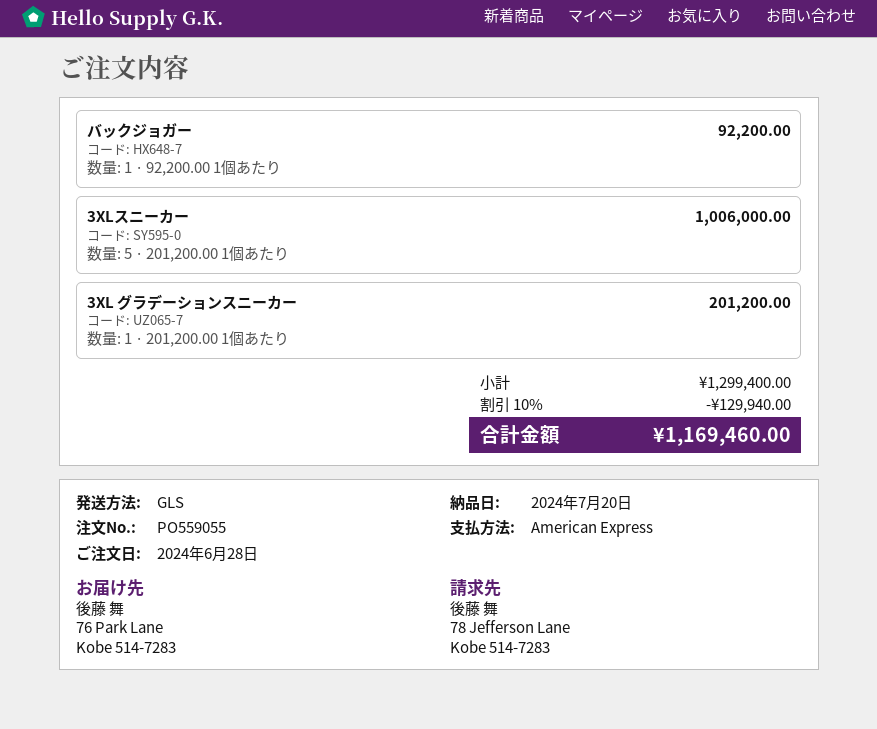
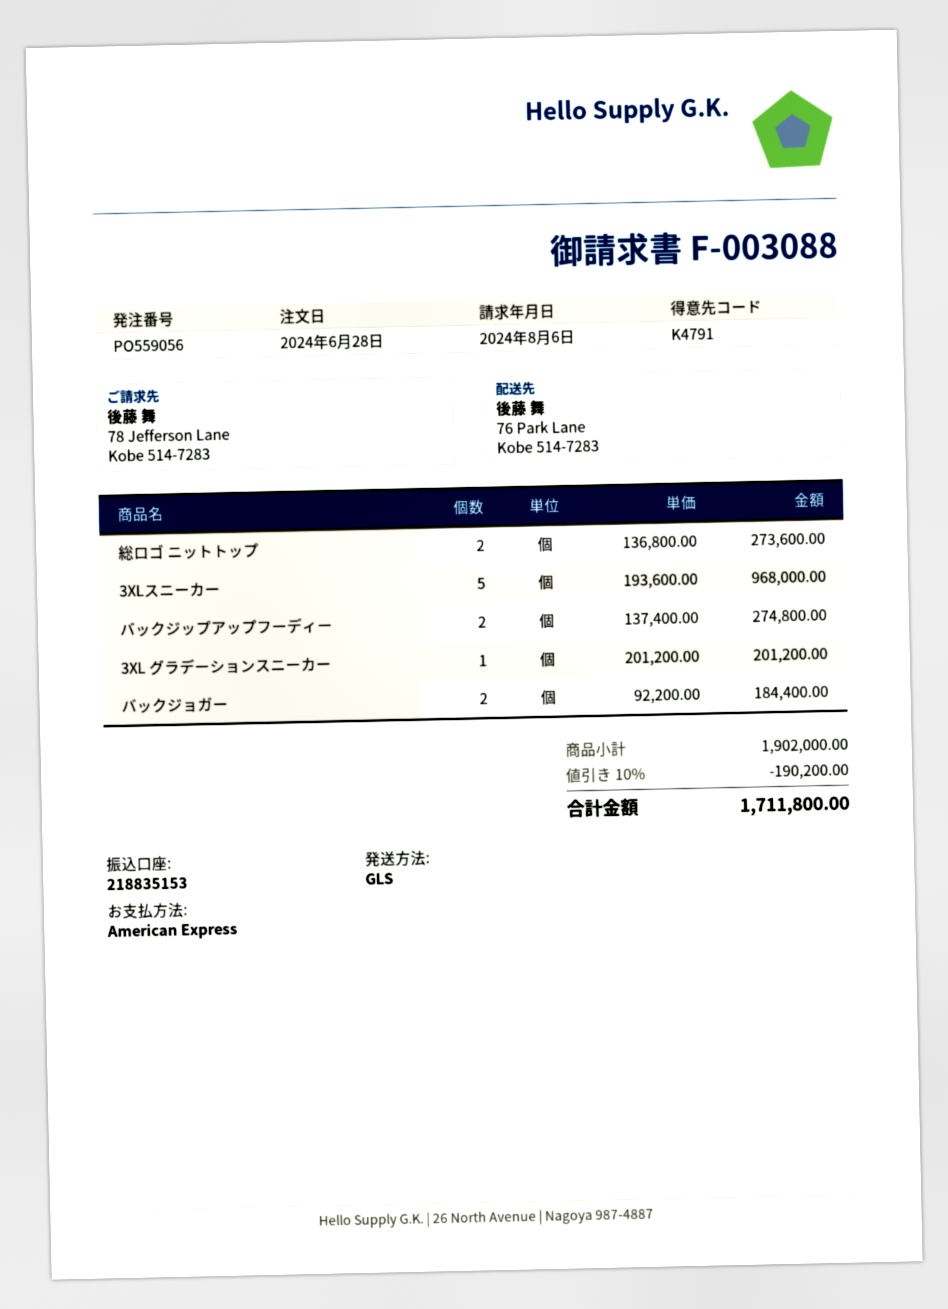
order number: PO559055 -> PO559056
バックジョガー: 1 x 92200.00 = 92200.00 -> 2 x 92200.00 = 184400.00
3XLスニーカー: 5 x 201200.00 = 1006000.00 -> 5 x 193600.00 = 968000.00
総ロゴ ニットトップ: none -> 2 x 136800.00 = 273600.00
バックジップアップフーディー: none -> 2 x 137400.00 = 274800.00
subtotal: 1299400.00 -> 1902000.00
discount: 10% = 129940.00 -> 10% = 190200.00
total: 1169460.00 -> 1711800.00

